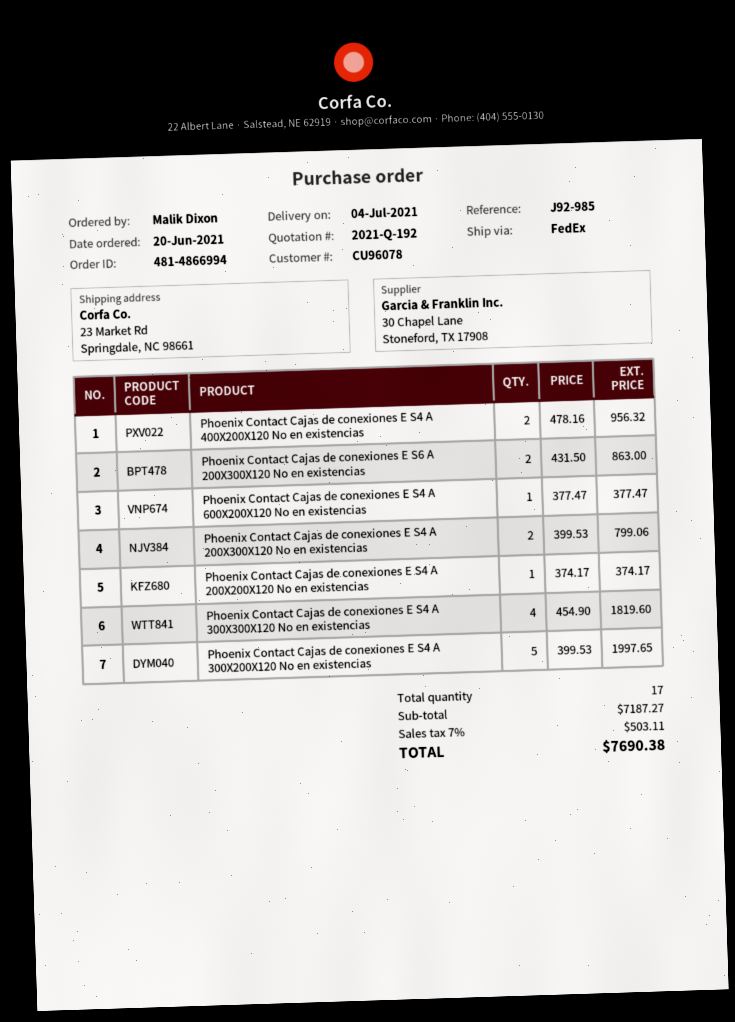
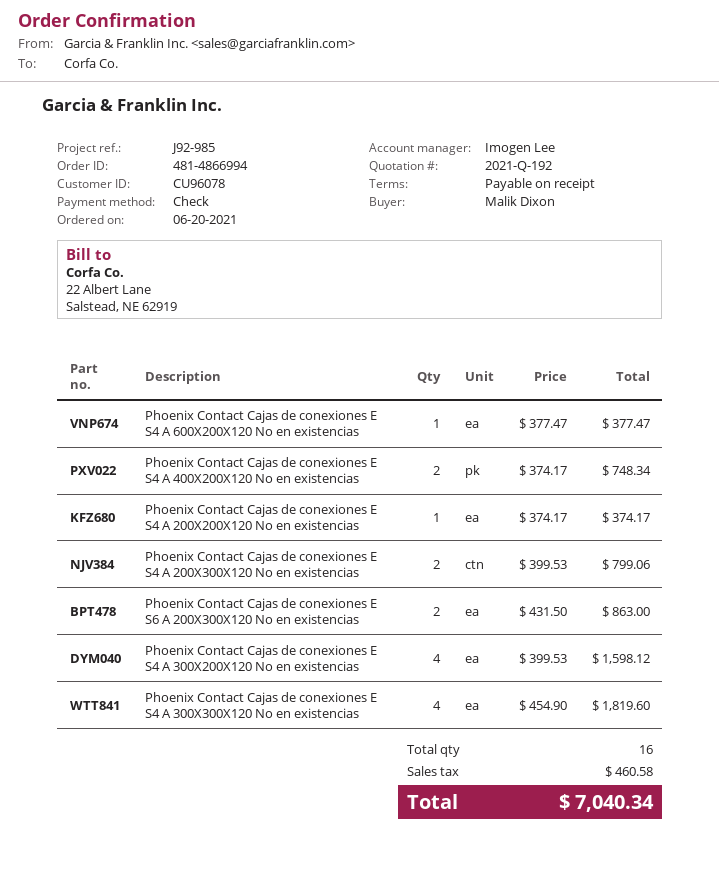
Phoenix Contact Cajas de conexiones E S4 A 400X200X120 No en existencias: 2 x 478.16 = 956.32 -> 2 x 374.17 = 748.34
Phoenix Contact Cajas de conexiones E S4 A 300X200X120 No en existencias: 5 x 399.53 = 1997.65 -> 4 x 399.53 = 1598.12
total quantity: 17 -> 16
tax: 503.11 -> 460.58
total: 7690.38 -> 7040.34

